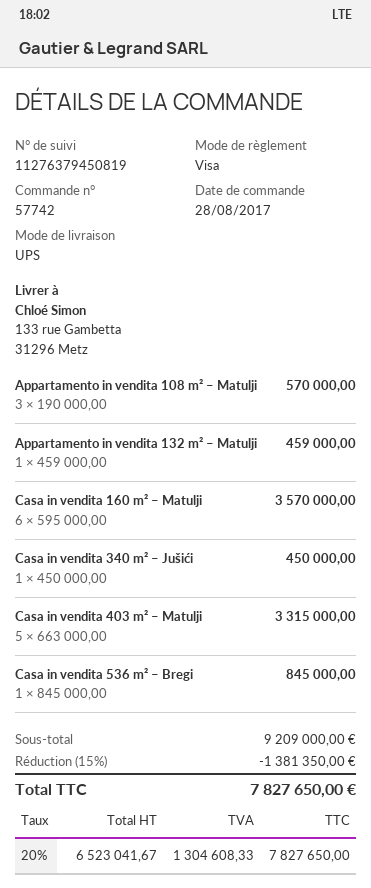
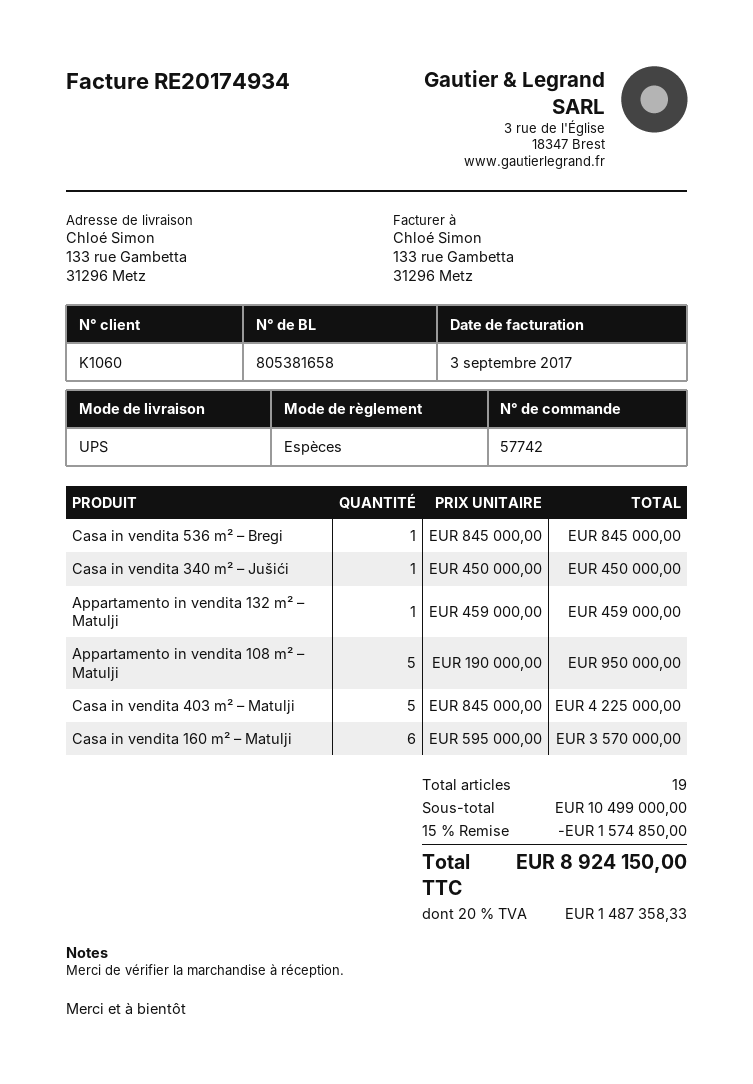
payment method: Visa -> cash
Appartamento in vendita 108 m² – Matulji: 3 x 190000.00 = 570000.00 -> 5 x 190000.00 = 950000.00
Casa in vendita 403 m² – Matulji: 5 x 663000.00 = 3315000.00 -> 5 x 845000.00 = 4225000.00
subtotal: 9209000.00 -> 10499000.00
discount: 15% = 1381350.00 -> 15% = 1574850.00
tax: 20% = 1304608.33 -> 20% = 1487358.33
total: 7827650.00 -> 8924150.00

